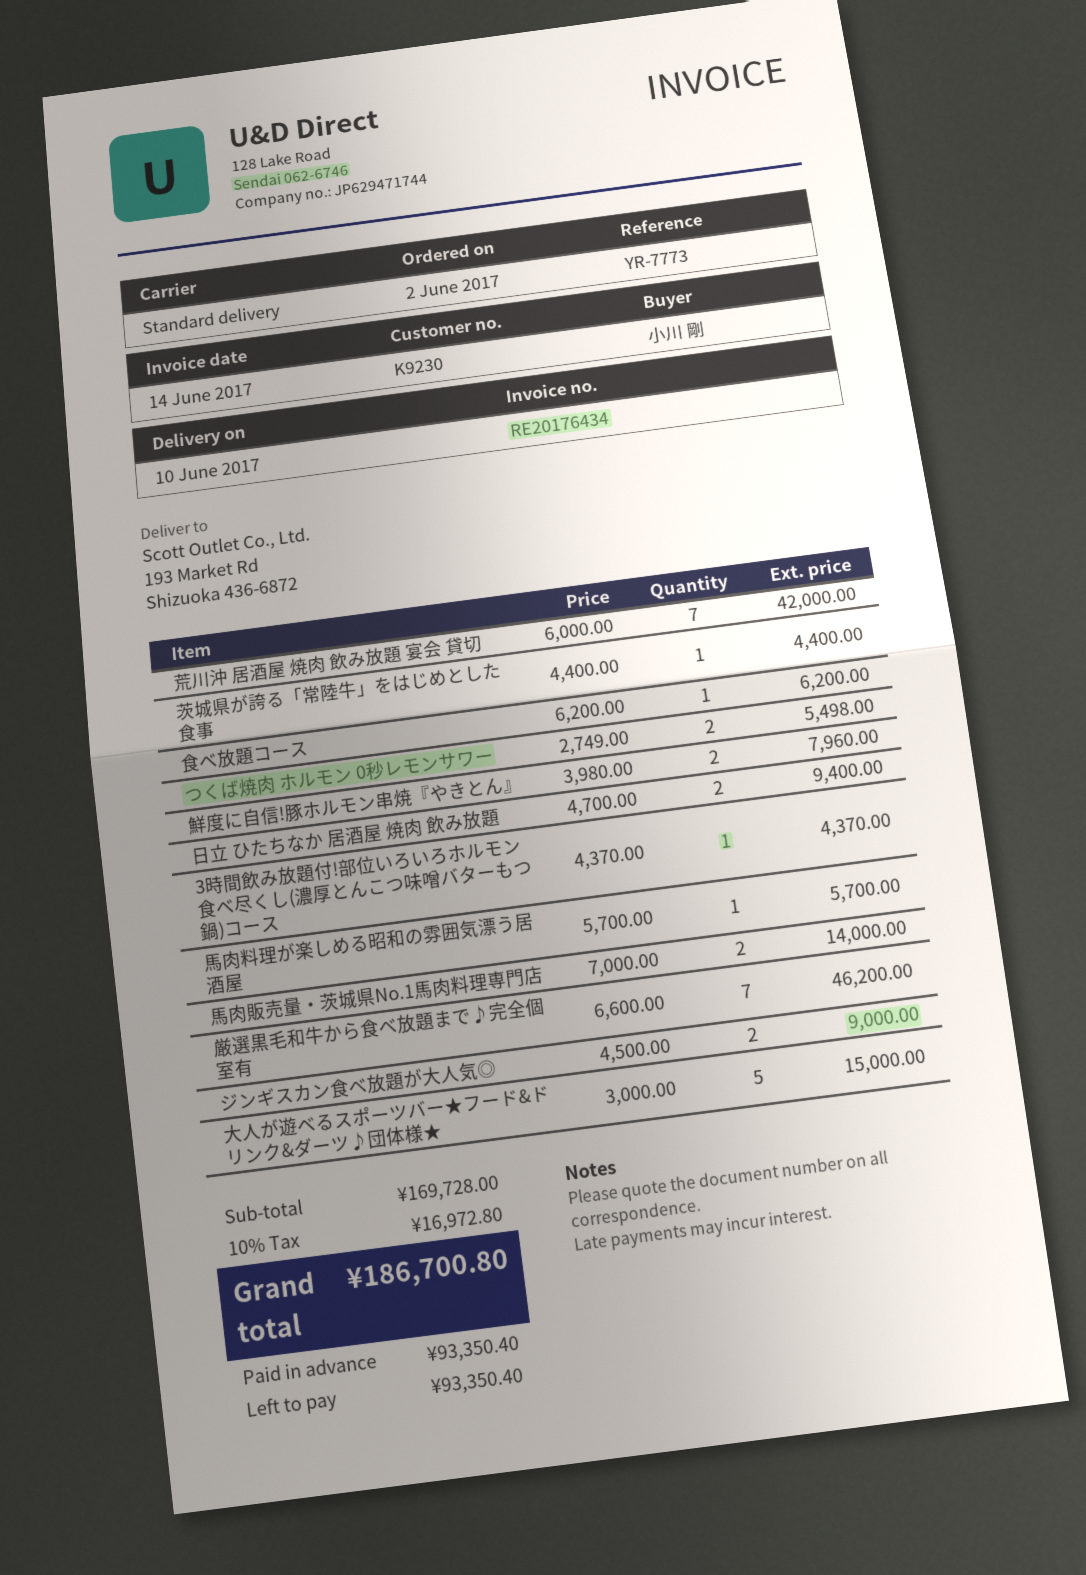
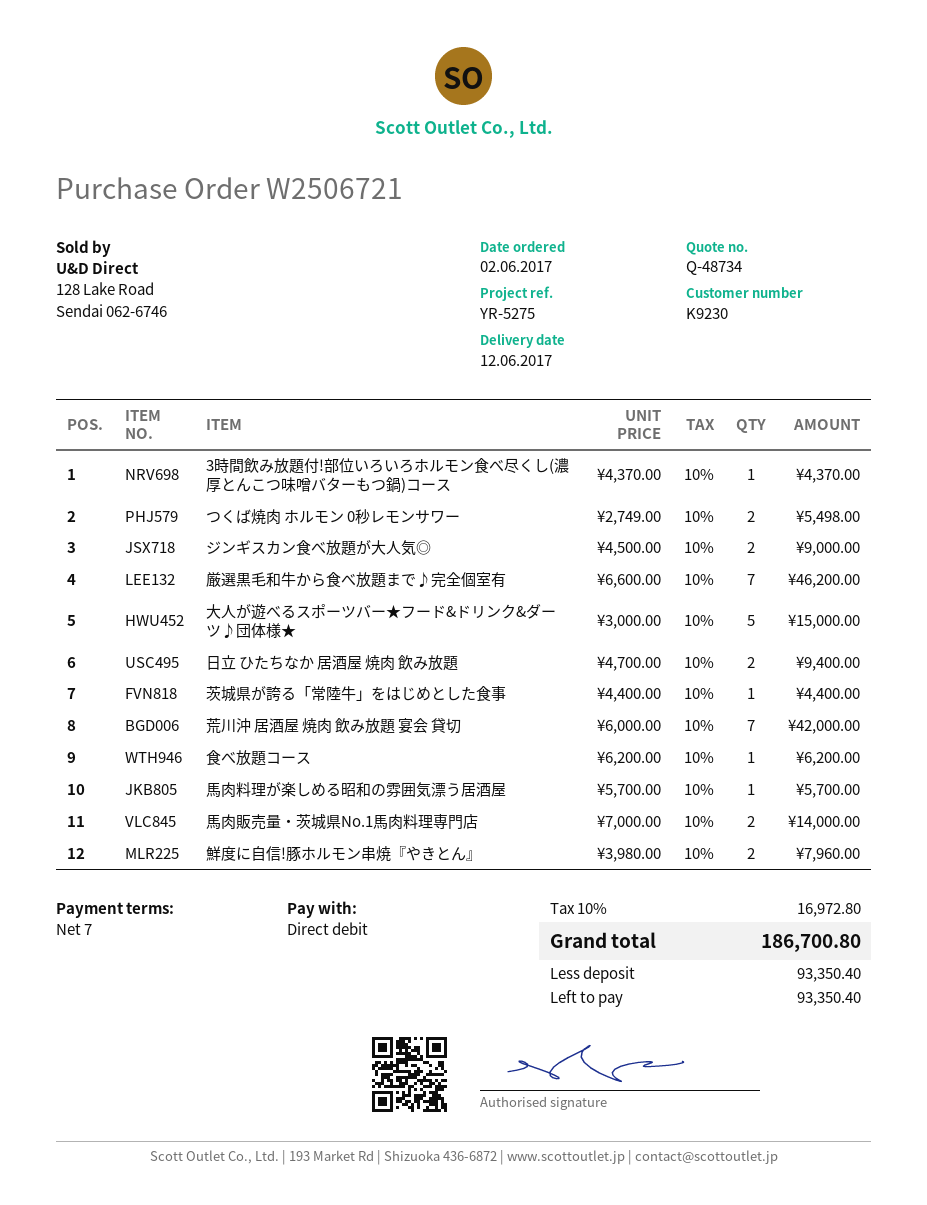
delivery date: 2017-06-10 -> 2017-06-12
reference: YR-7773 -> YR-5275

